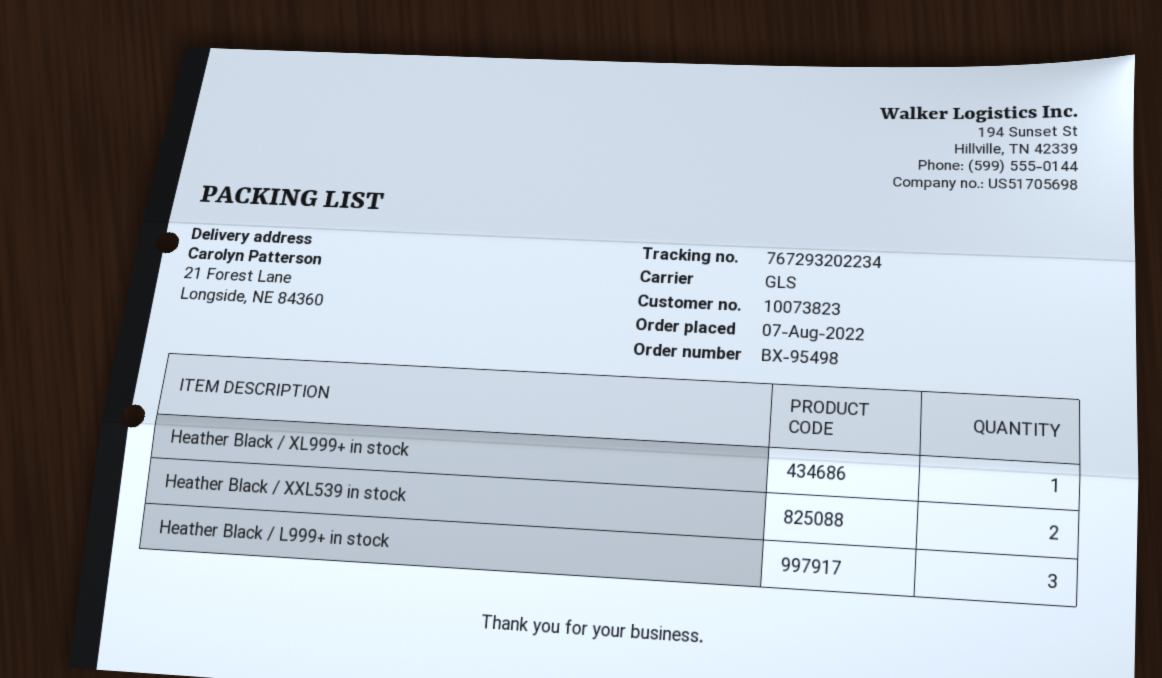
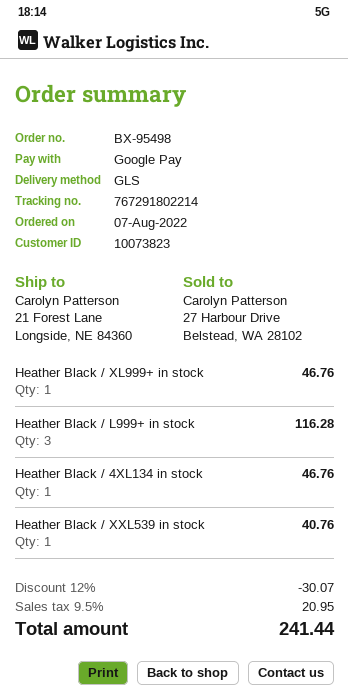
tracking number: 767293202234 -> 767291802214
Heather Black / XXL539 in stock: 2 -> 1
Heather Black / 4XL134 in stock: none -> 1

